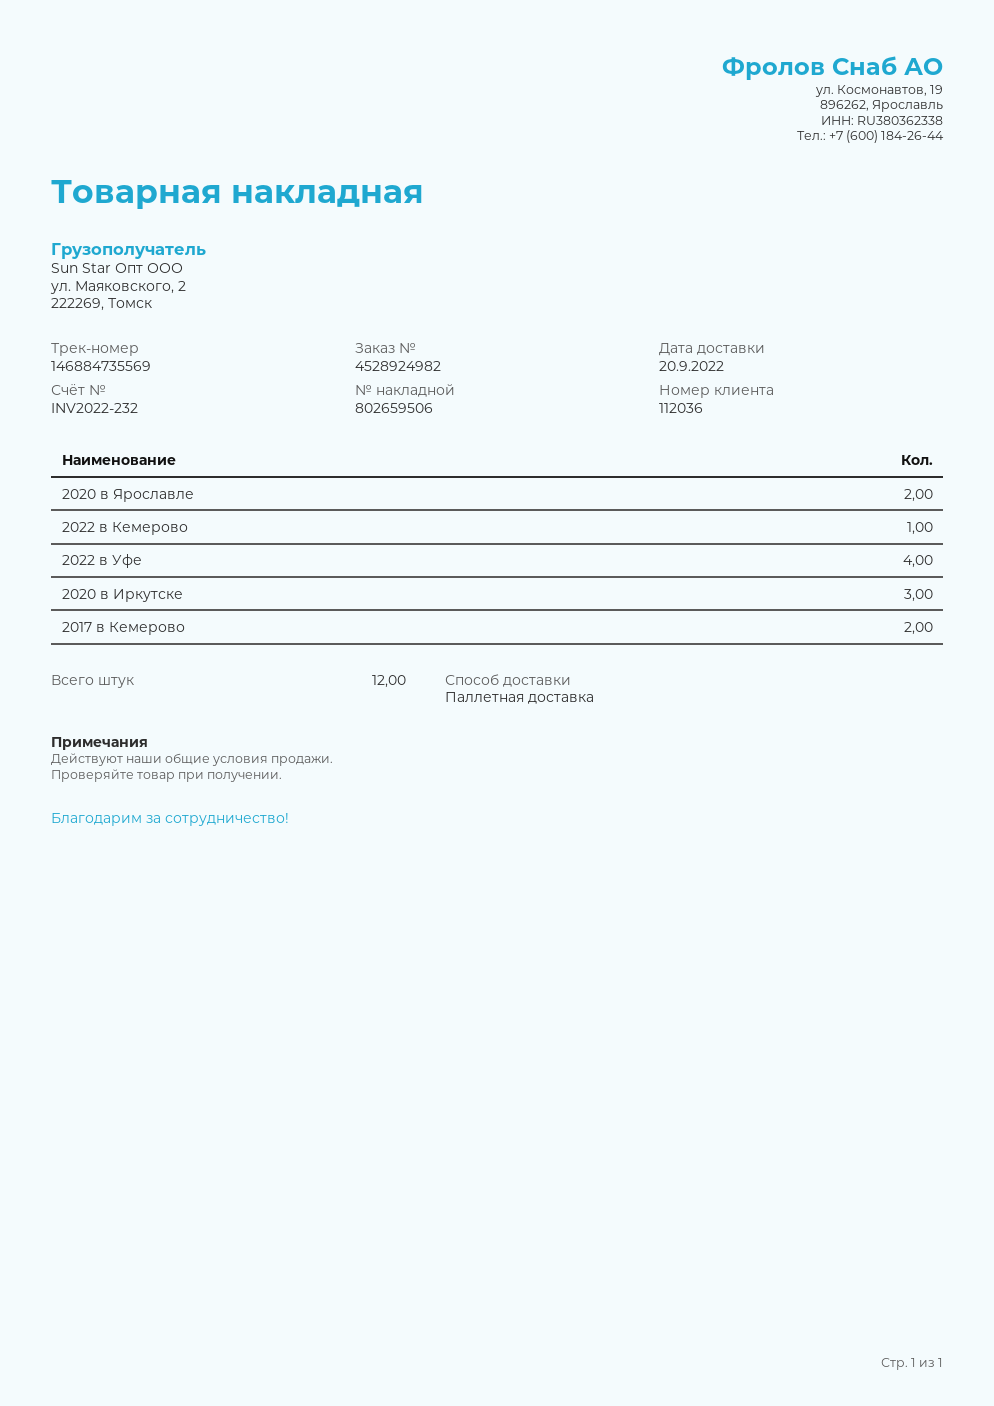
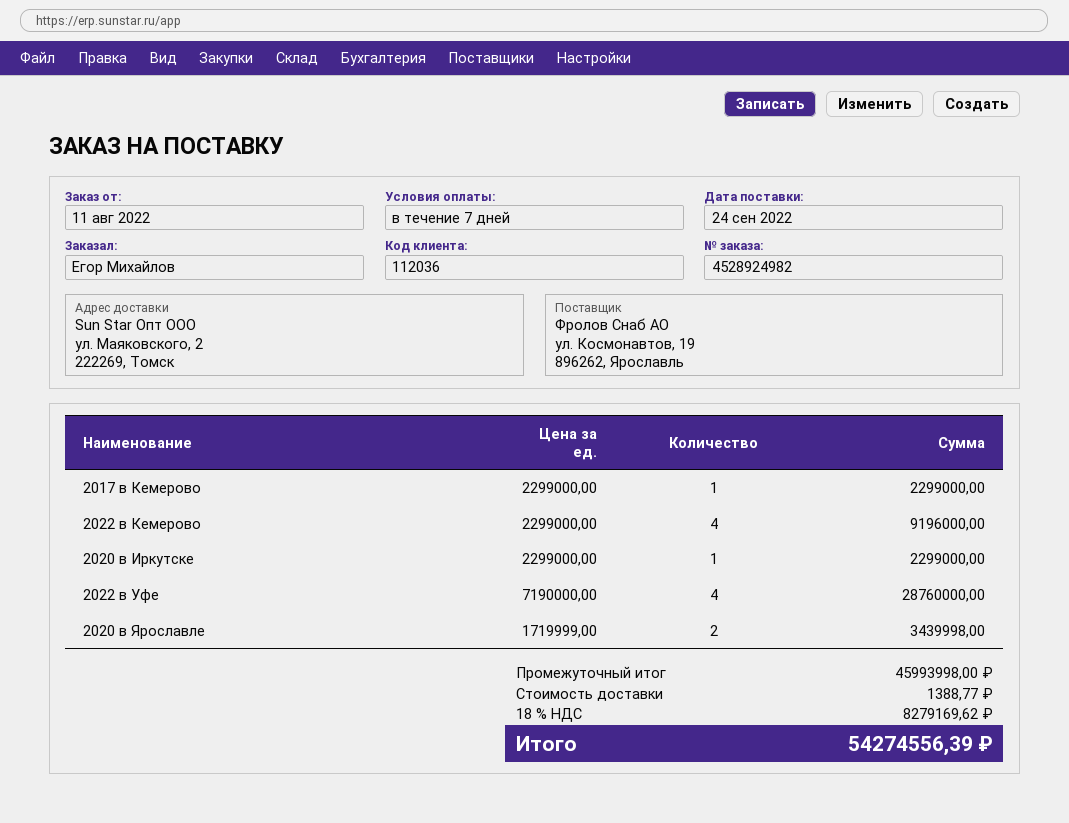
delivery date: 2022-09-20 -> 2022-09-24
2022 в Кемерово: 1 -> 4
2020 в Иркутске: 3 -> 1
2017 в Кемерово: 2 -> 1

